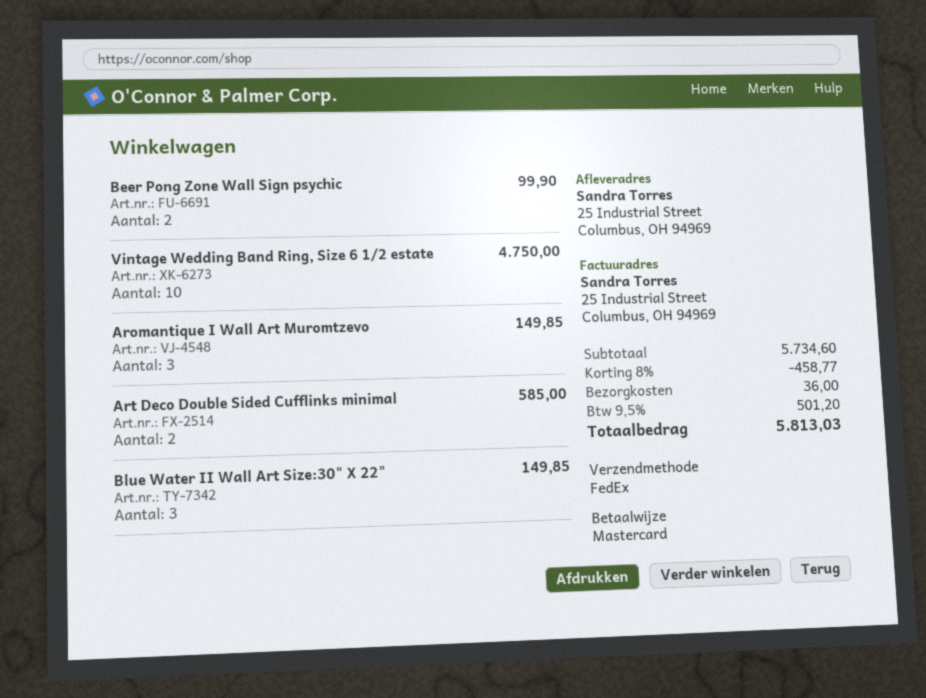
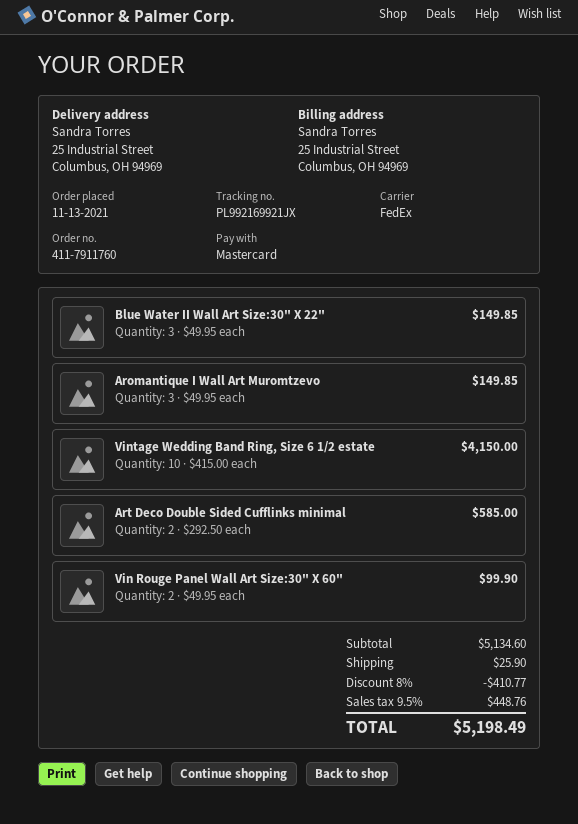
Beer Pong Zone Wall Sign psychic: 2 for 99.90 -> none
Vintage Wedding Band Ring, Size 6 1/2 estate: 10 for 4750.00 -> 10 for 4150.00
Vin Rouge Panel Wall Art Size:30" X 60": none -> 2 for 99.90
subtotal: 5734.60 -> 5134.60
discount: 8% = 458.77 -> 8% = 410.77
shipping: 36.00 -> 25.90
tax: 9.5% = 501.20 -> 9.5% = 448.76
total: 5813.03 -> 5198.49

